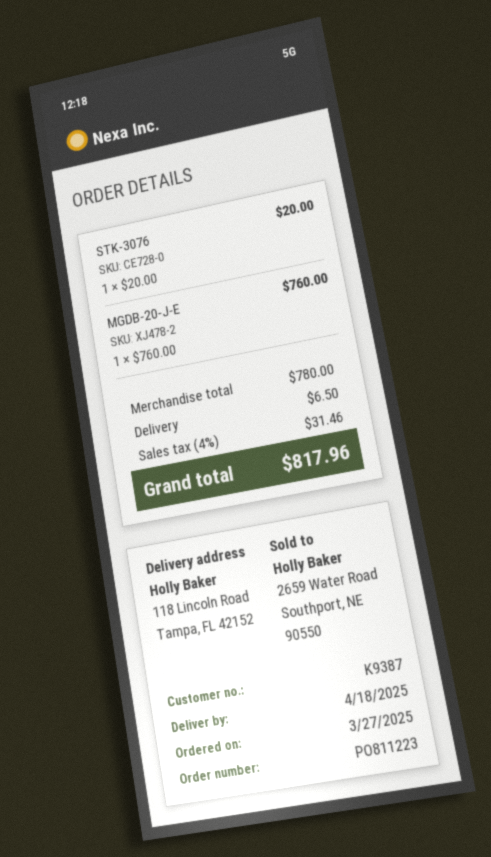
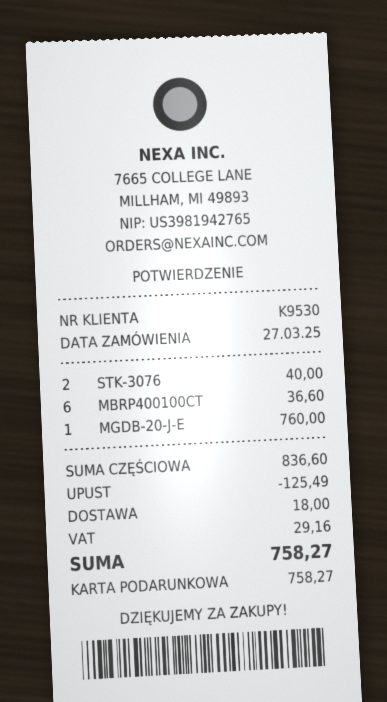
customer number: K9387 -> K9530
STK-3076: 1 for 20.00 -> 2 for 40.00
MBRP400100CT: none -> 6 for 36.60
subtotal: 780.00 -> 836.60
discount: none -> 125.49
shipping: 6.50 -> 18.00
tax: 31.46 -> 29.16
total: 817.96 -> 758.27

